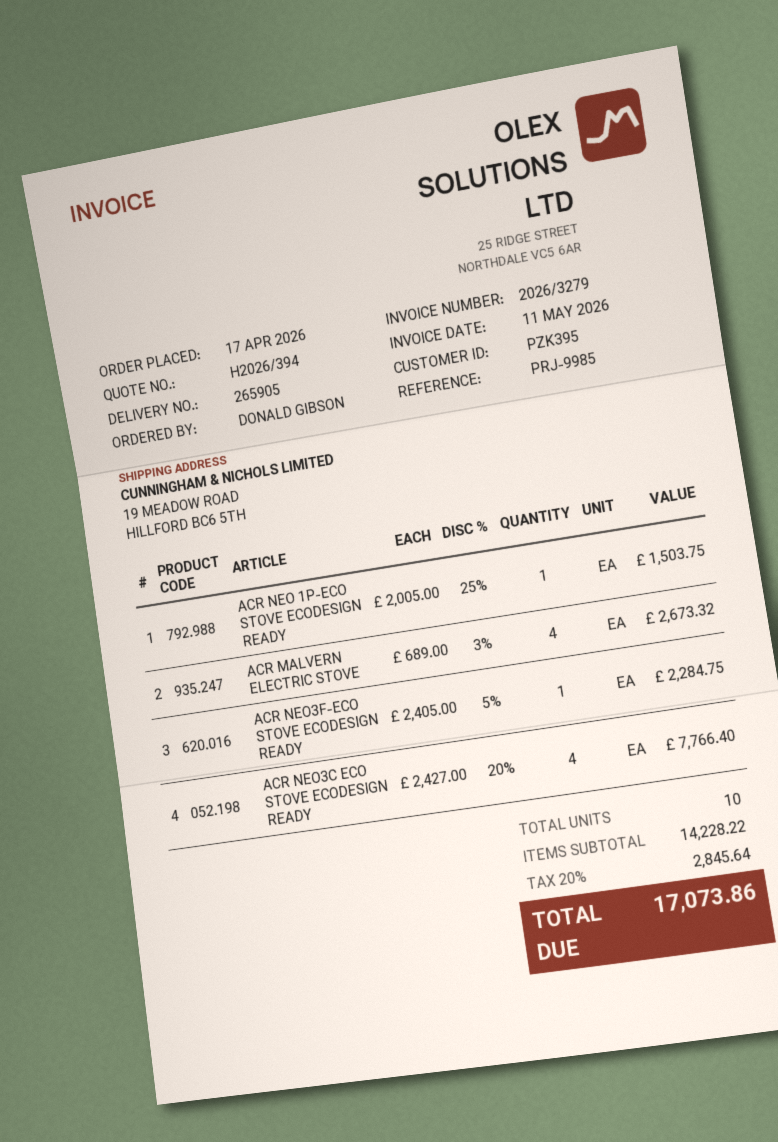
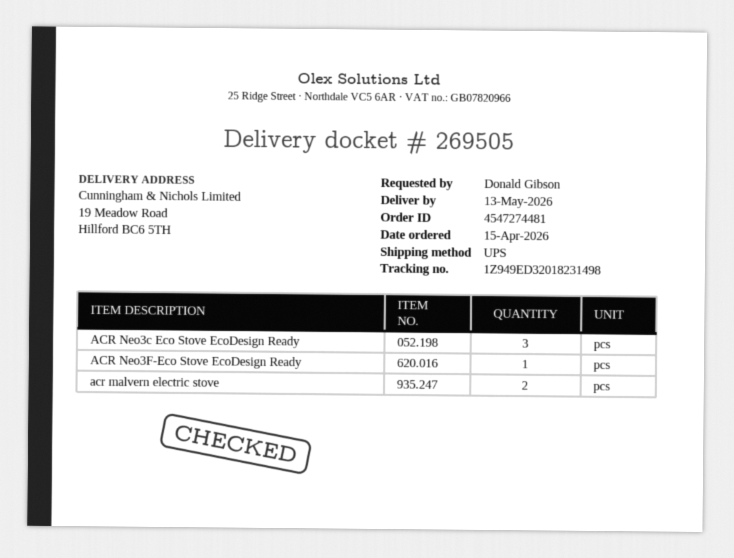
order date: 2026-04-17 -> 2026-04-15
delivery note number: 265905 -> 269505
ACR NEO 1P-ECO STOVE ECODESIGN READY: 1 -> none
ACR MALVERN ELECTRIC STOVE: 4 -> 2
ACR NEO3C ECO STOVE ECODESIGN READY: 4 -> 3

